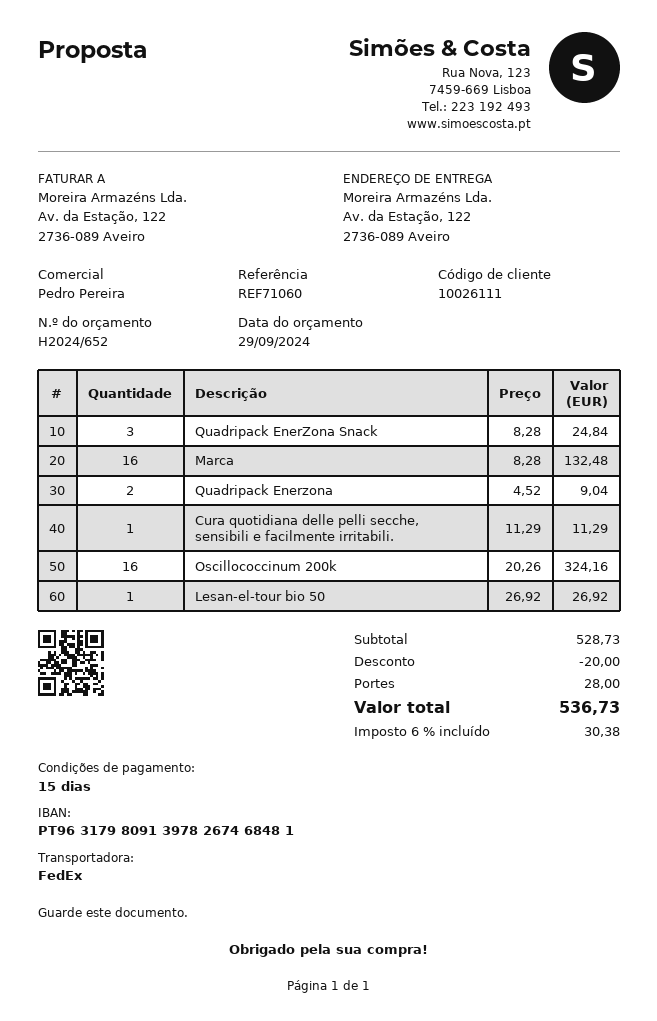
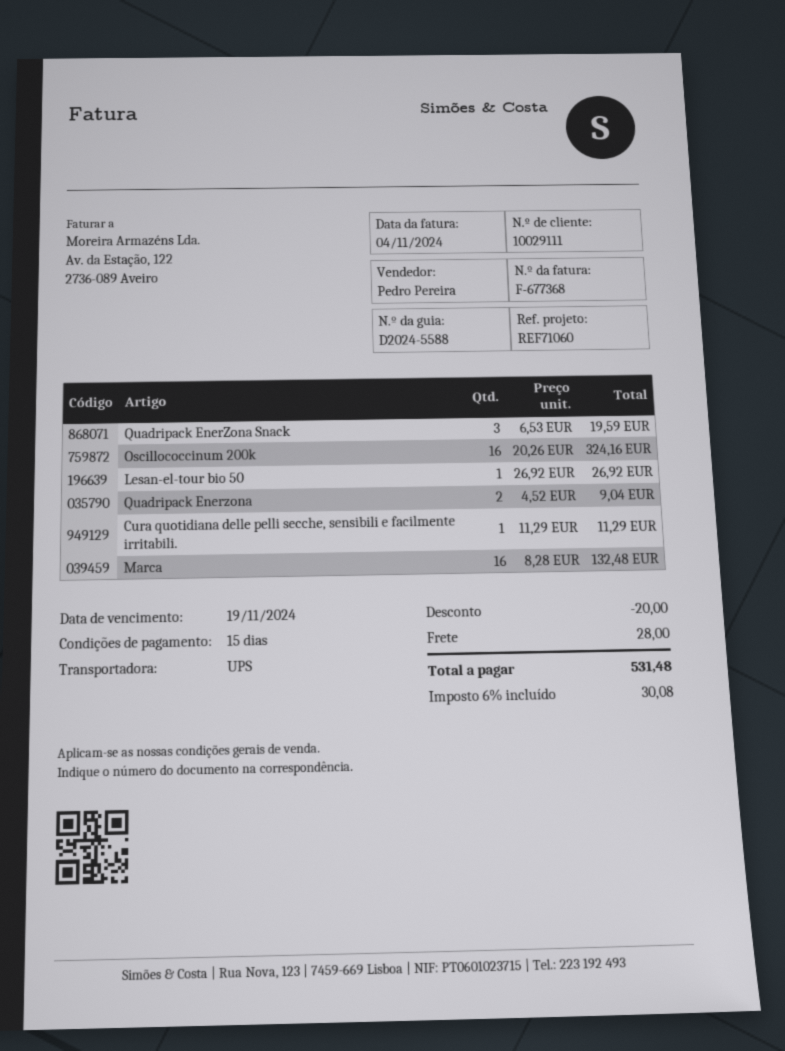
customer number: 10026111 -> 10029111
shipping method: FedEx -> UPS
Quadripack EnerZona Snack: 3 x 8.28 = 24.84 -> 3 x 6.53 = 19.59
tax: 6% = 30.38 -> 6% = 30.08
total: 536.73 -> 531.48

